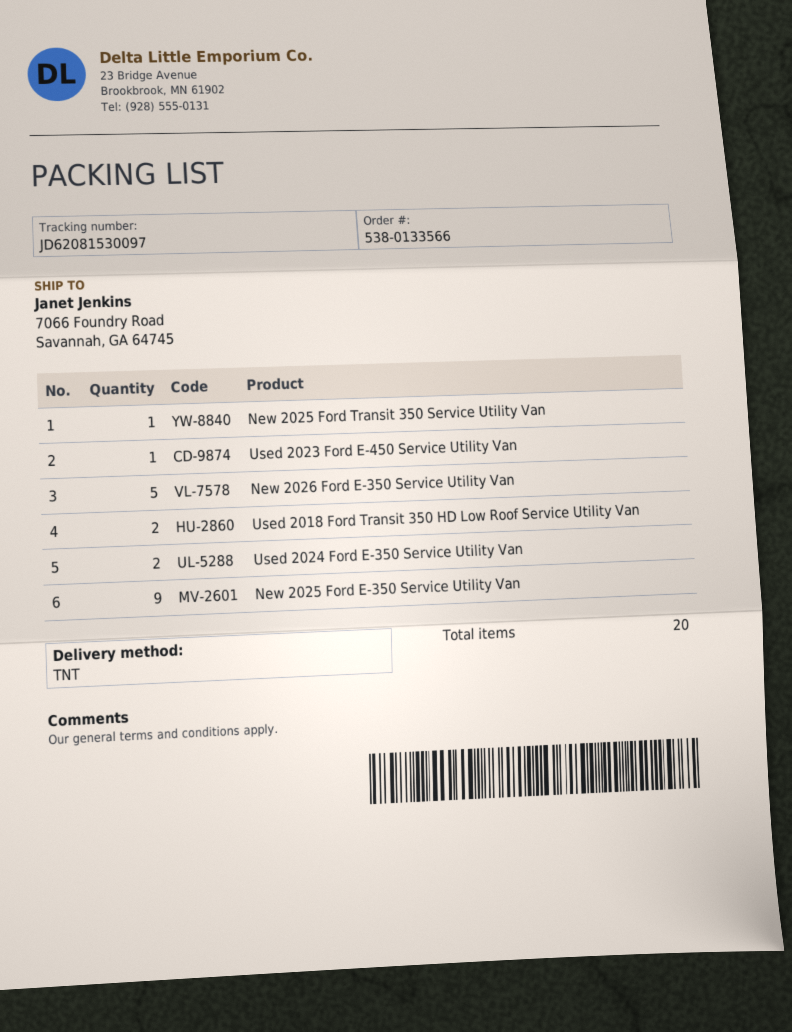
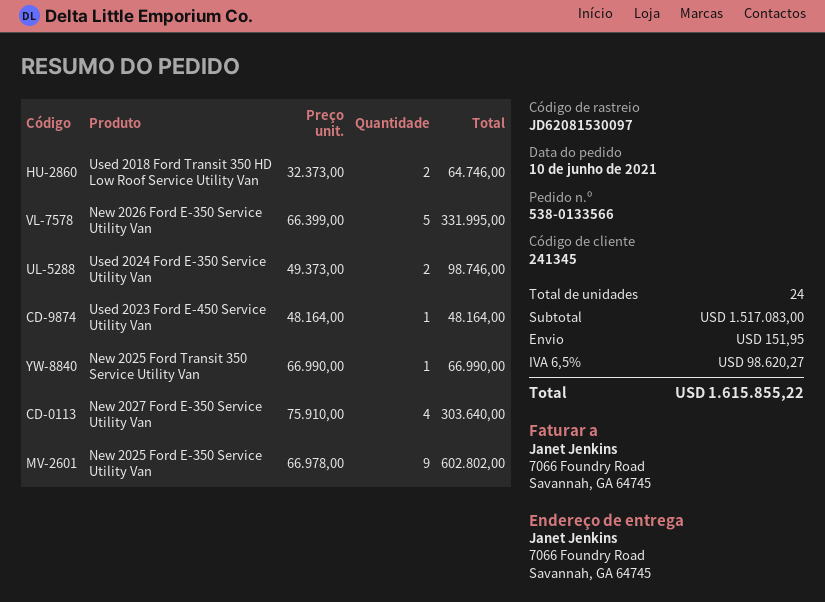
New 2027 Ford E-350 Service Utility Van: none -> 4
total quantity: 20 -> 24

